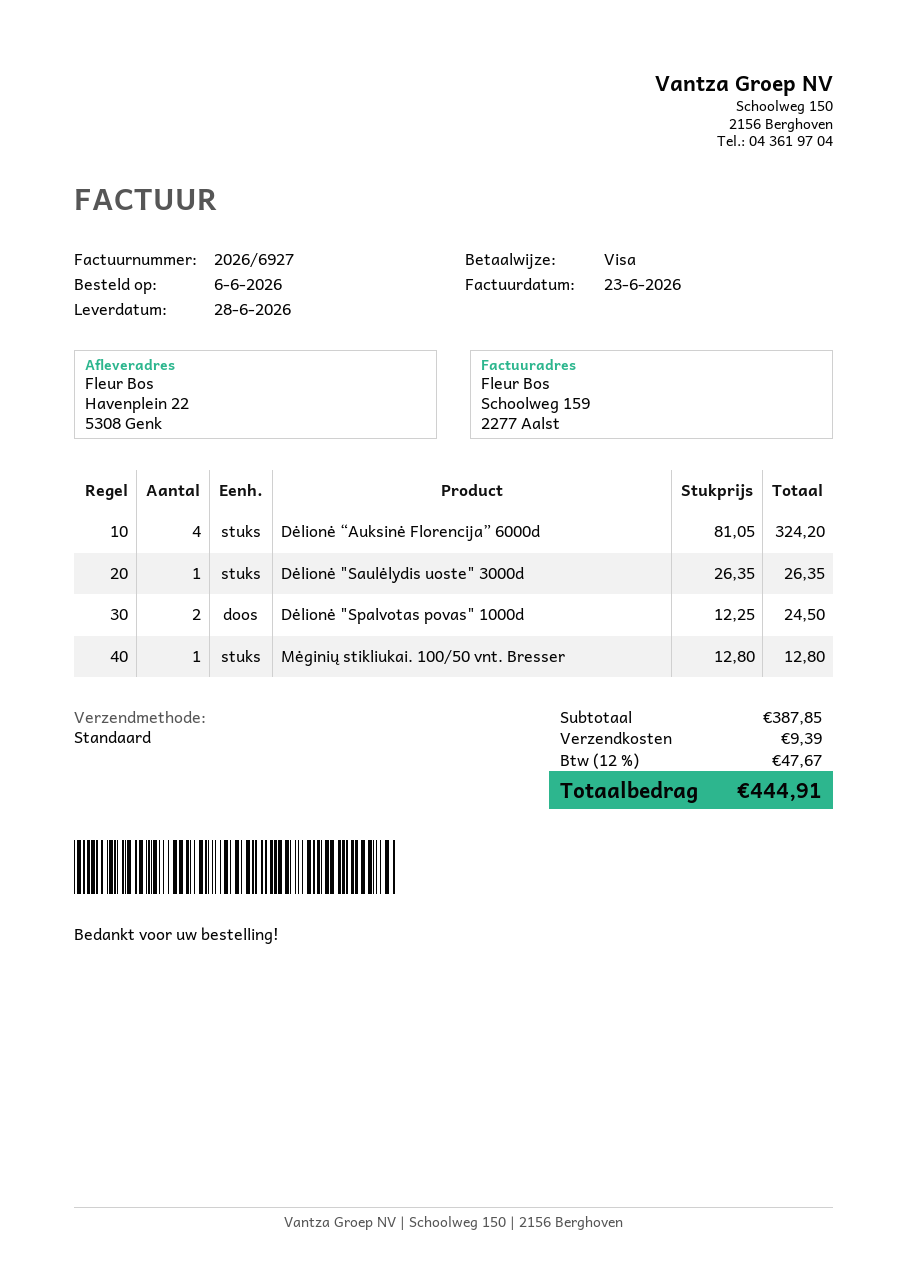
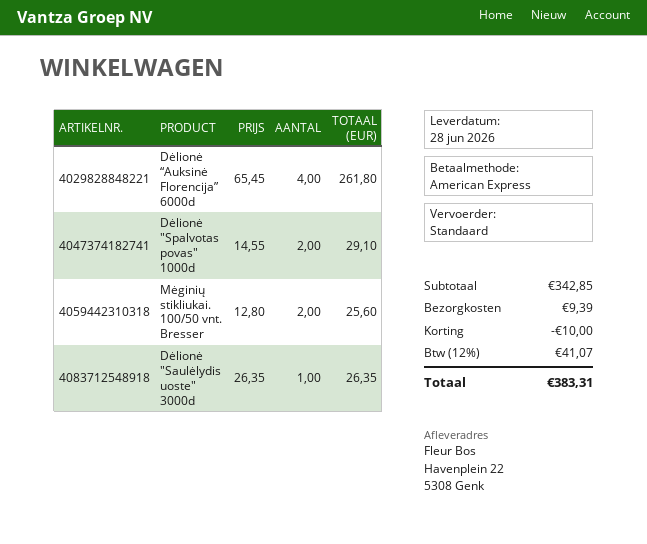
payment method: Visa -> American Express
Dėlionė “Auksinė Florencija” 6000d: 4 x 81.05 = 324.20 -> 4 x 65.45 = 261.80
Dėlionė "Spalvotas povas" 1000d: 2 x 12.25 = 24.50 -> 2 x 14.55 = 29.10
Mėginių stikliukai. 100/50 vnt. Bresser: 1 x 12.80 = 12.80 -> 2 x 12.80 = 25.60
subtotal: 387.85 -> 342.85
discount: none -> 10.00
tax: 12% = 47.67 -> 12% = 41.07
total: 444.91 -> 383.31

